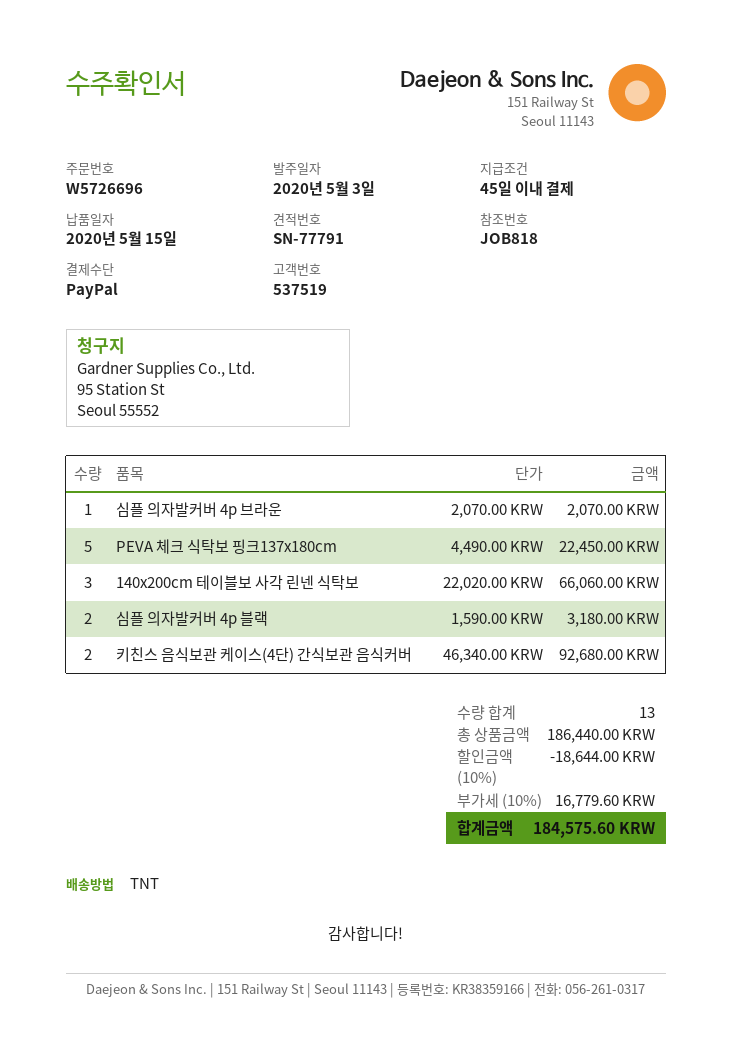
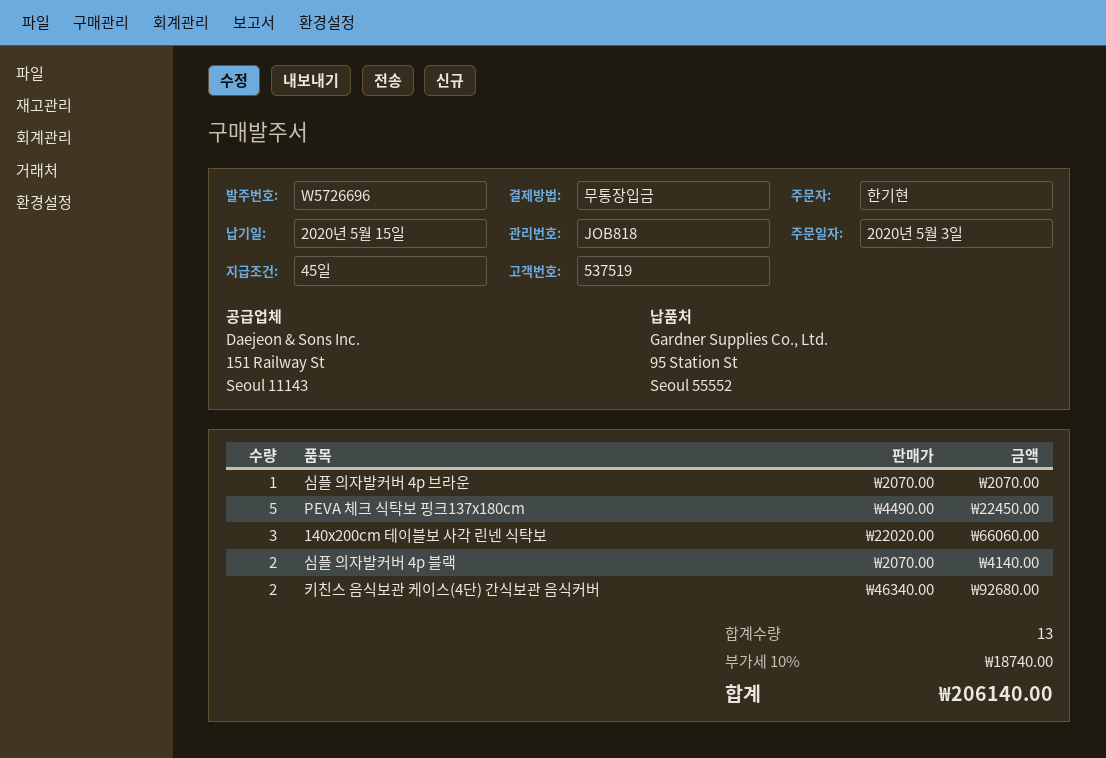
payment method: PayPal -> bank transfer
심플 의자발커버 4p 블랙: 2 x 1590.00 = 3180.00 -> 2 x 2070.00 = 4140.00
discount: 10% = 18644.00 -> none
tax: 10% = 16779.60 -> 10% = 18740.00
total: 184575.60 -> 206140.00

